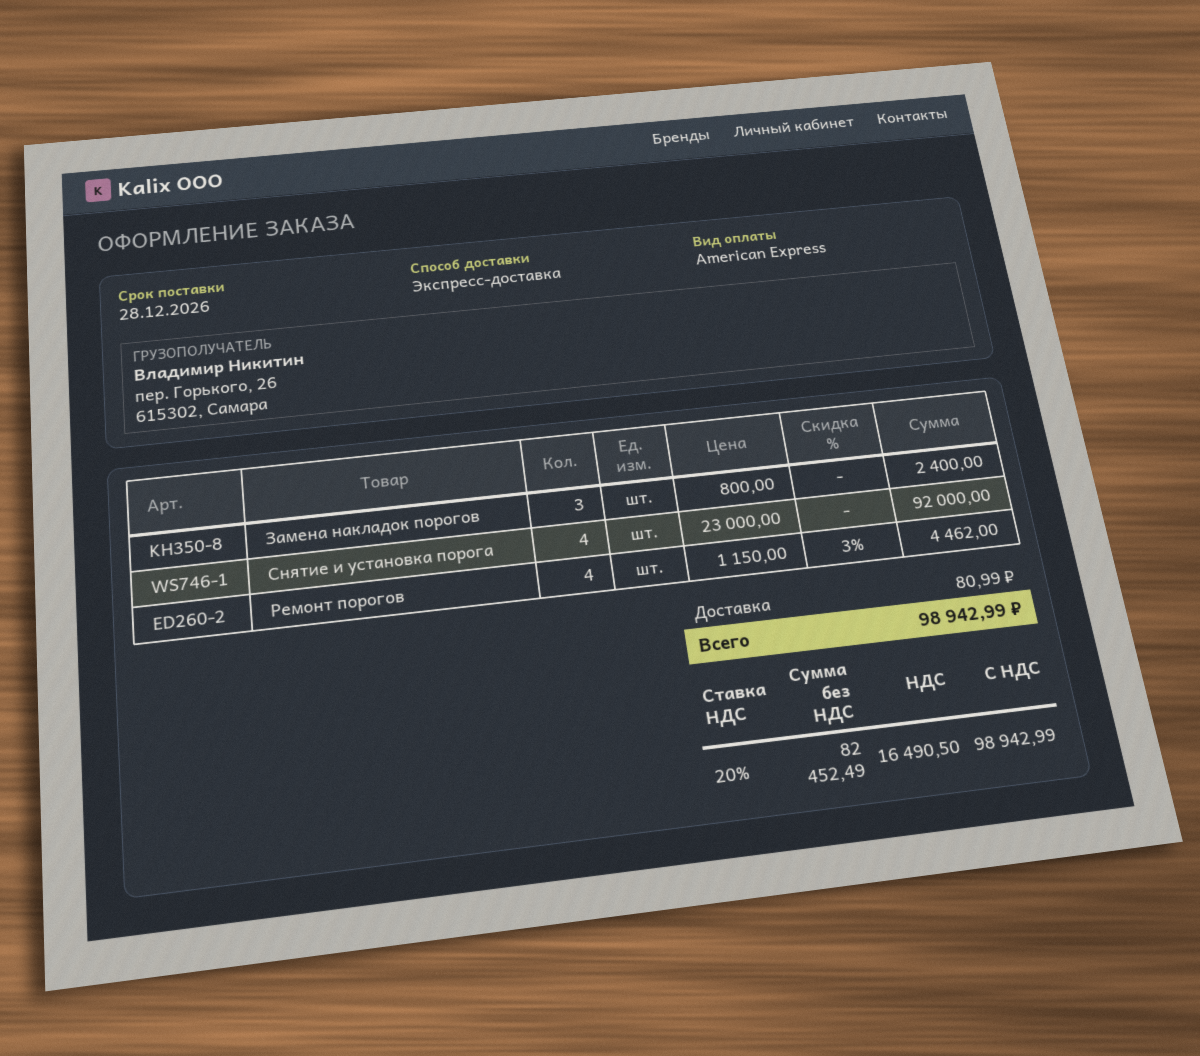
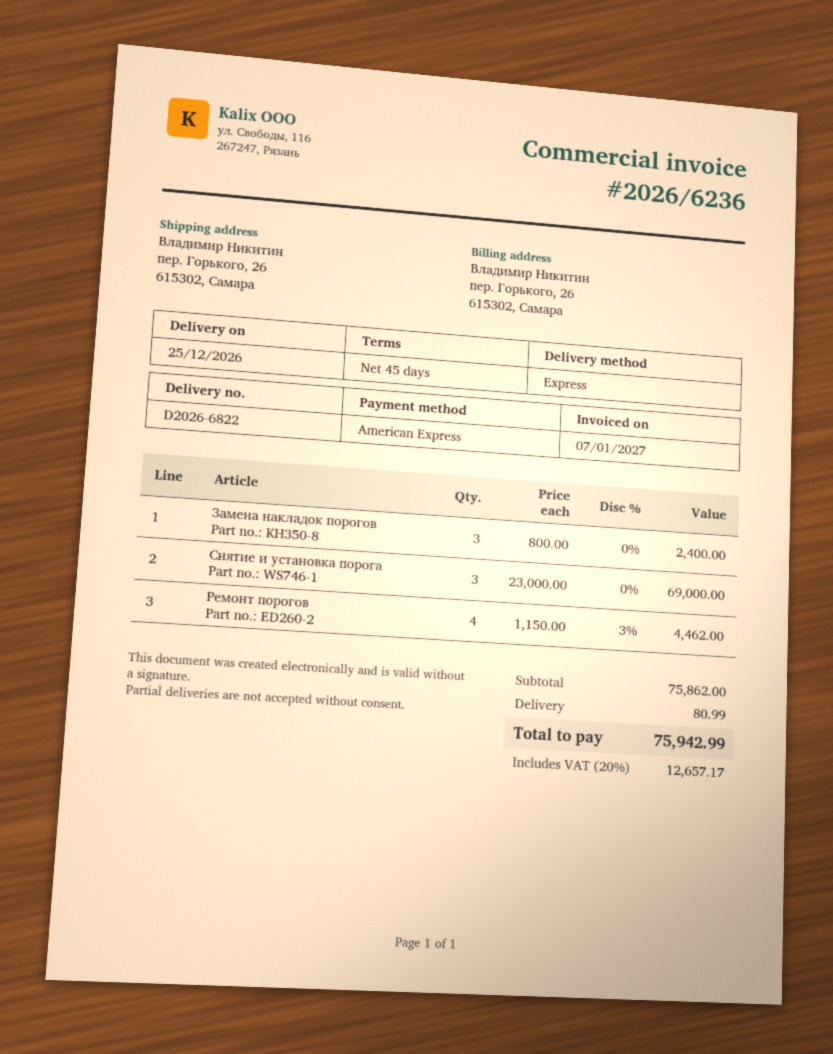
delivery date: 2026-12-28 -> 2026-12-25
Снятие и установка порога: 4 x 23000.00 = 92000.00 -> 3 x 23000.00 = 69000.00
tax: 20% = 16490.50 -> 20% = 12657.17
total: 98942.99 -> 75942.99

